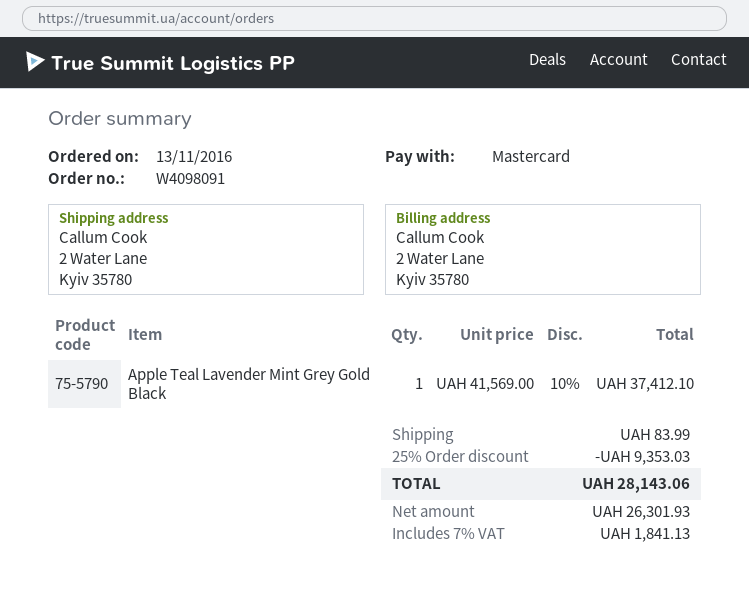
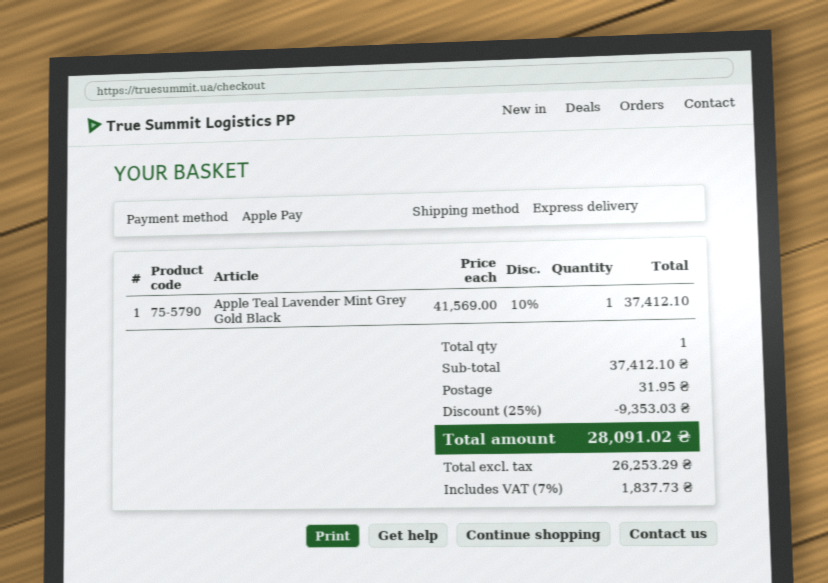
payment method: Mastercard -> Apple Pay
shipping: 83.99 -> 31.95
net: 26301.93 -> 26253.29
tax: 7% = 1841.13 -> 7% = 1837.73
total: 28143.06 -> 28091.02

